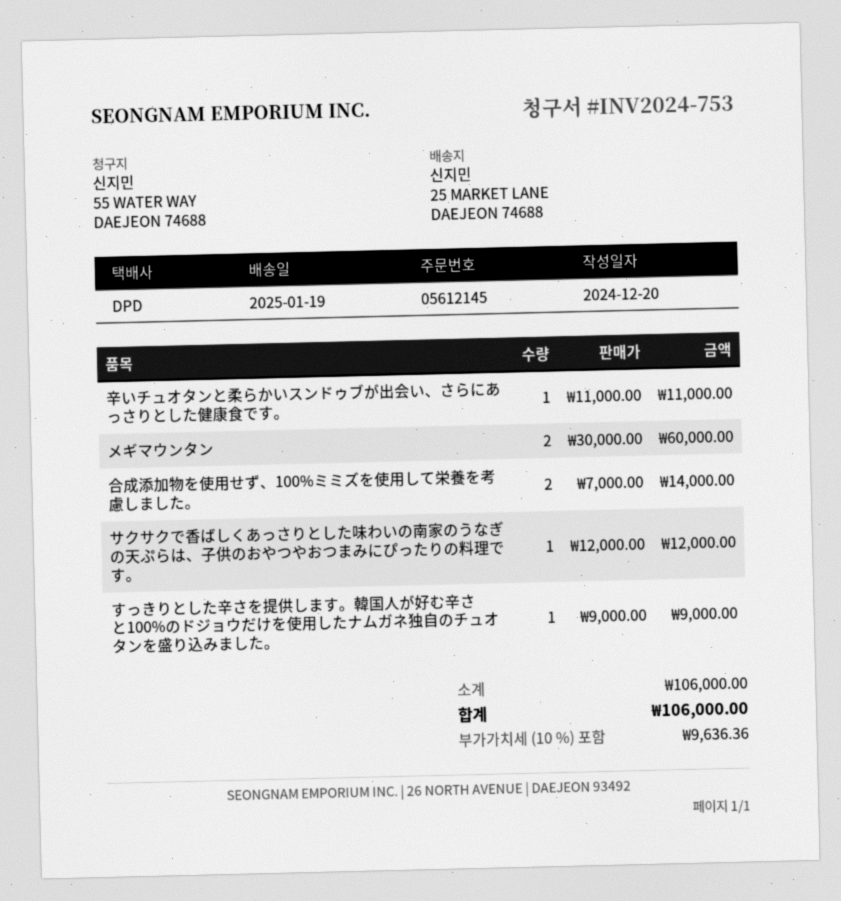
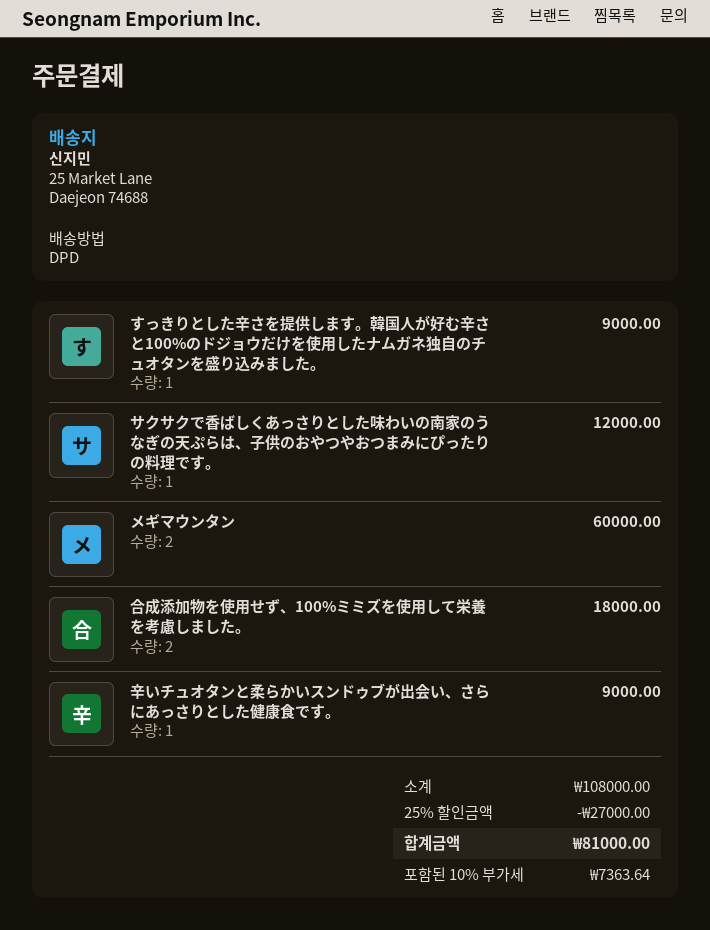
辛いチュオタンと柔らかいスンドゥブが出会い、さらにあっさりとした健康食です。: 1 for 11000.00 -> 1 for 9000.00
合成添加物を使用せず、100%ミミズを使用して栄養を考慮しました。: 2 for 14000.00 -> 2 for 18000.00
subtotal: 106000.00 -> 108000.00
discount: none -> 25% = 27000.00
tax: 10% = 9636.36 -> 10% = 7363.64
total: 106000.00 -> 81000.00

